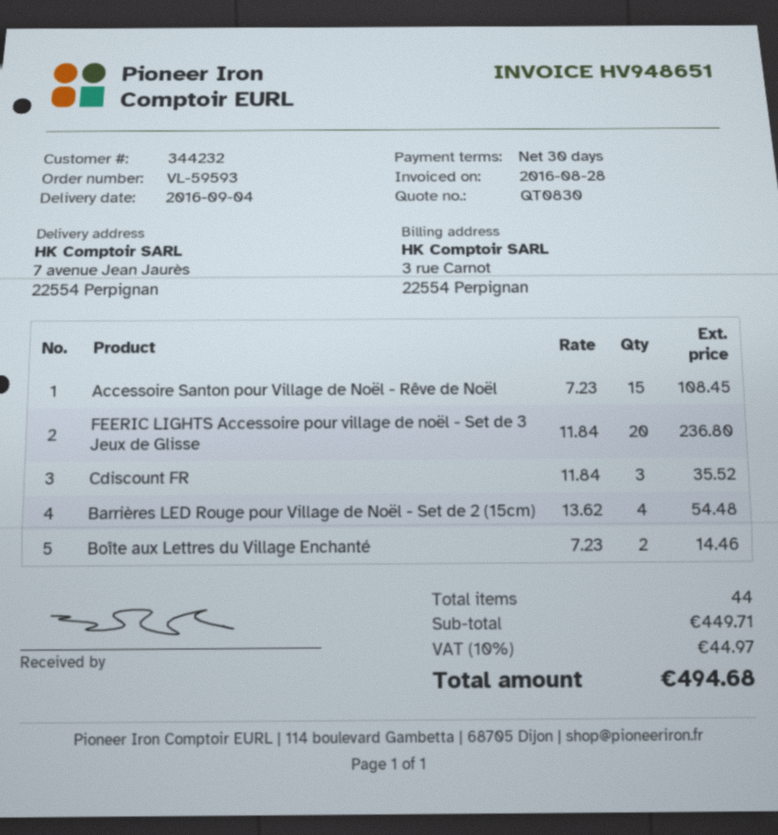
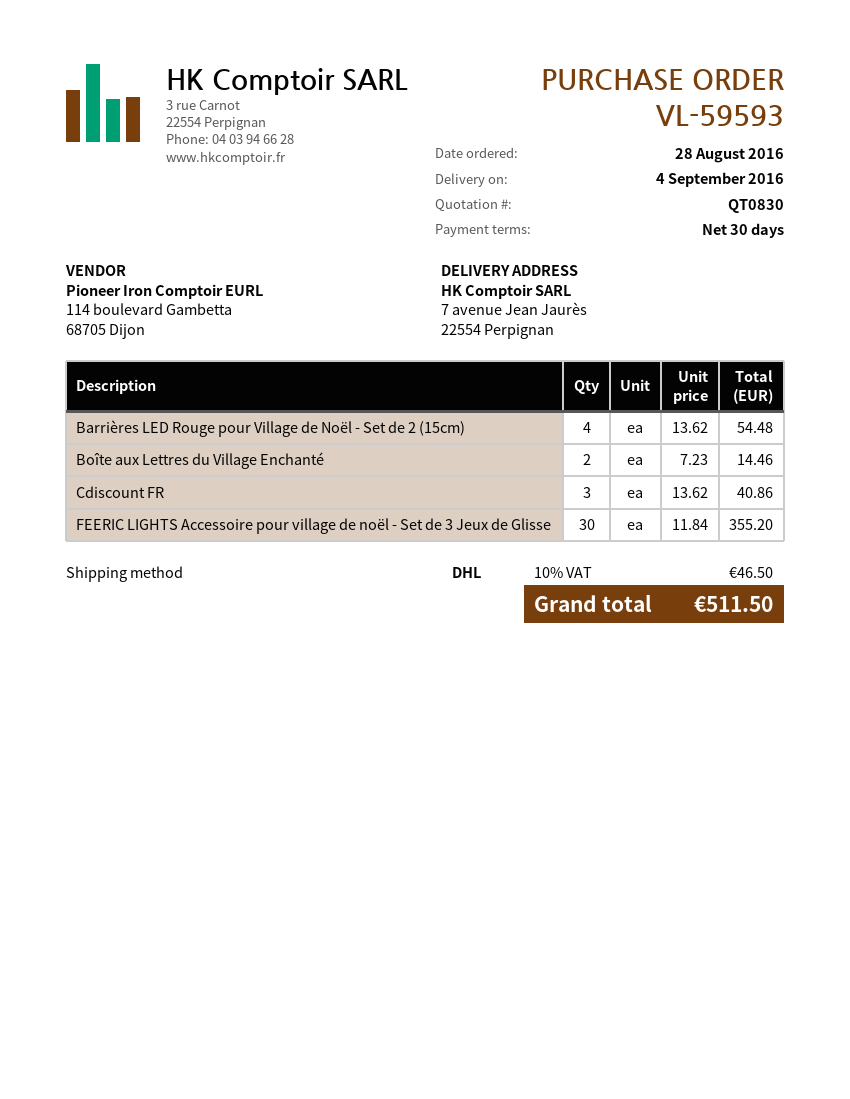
Accessoire Santon pour Village de Noël - Rêve de Noël: 15 x 7.23 = 108.45 -> none
FEERIC LIGHTS Accessoire pour village de noël - Set de 3 Jeux de Glisse: 20 x 11.84 = 236.80 -> 30 x 11.84 = 355.20
Cdiscount FR: 3 x 11.84 = 35.52 -> 3 x 13.62 = 40.86
tax: 10% = 44.97 -> 10% = 46.50
total: 494.68 -> 511.50

